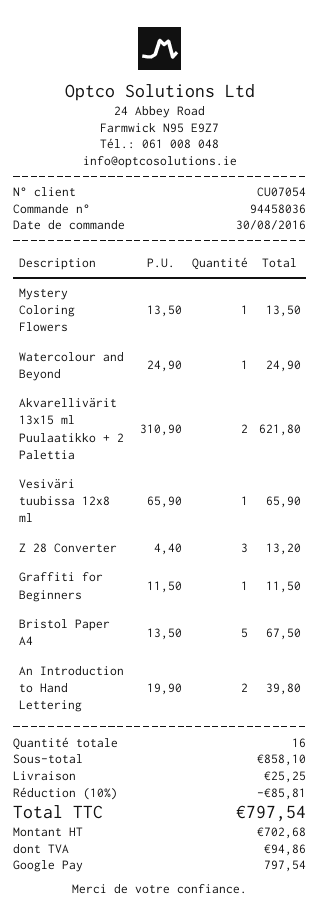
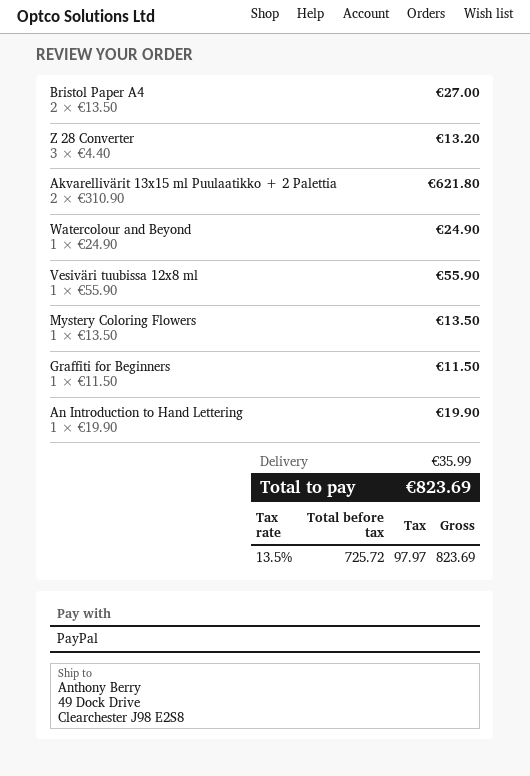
payment method: Google Pay -> PayPal
Vesiväri tuubissa 12x8 ml: 1 x 65.90 = 65.90 -> 1 x 55.90 = 55.90
Bristol Paper A4: 5 x 13.50 = 67.50 -> 2 x 13.50 = 27.00
An Introduction to Hand Lettering: 2 x 19.90 = 39.80 -> 1 x 19.90 = 19.90
discount: 10% = 85.81 -> none
shipping: 25.25 -> 35.99
net: 702.68 -> 725.72
tax: 94.86 -> 97.97
total: 797.54 -> 823.69

